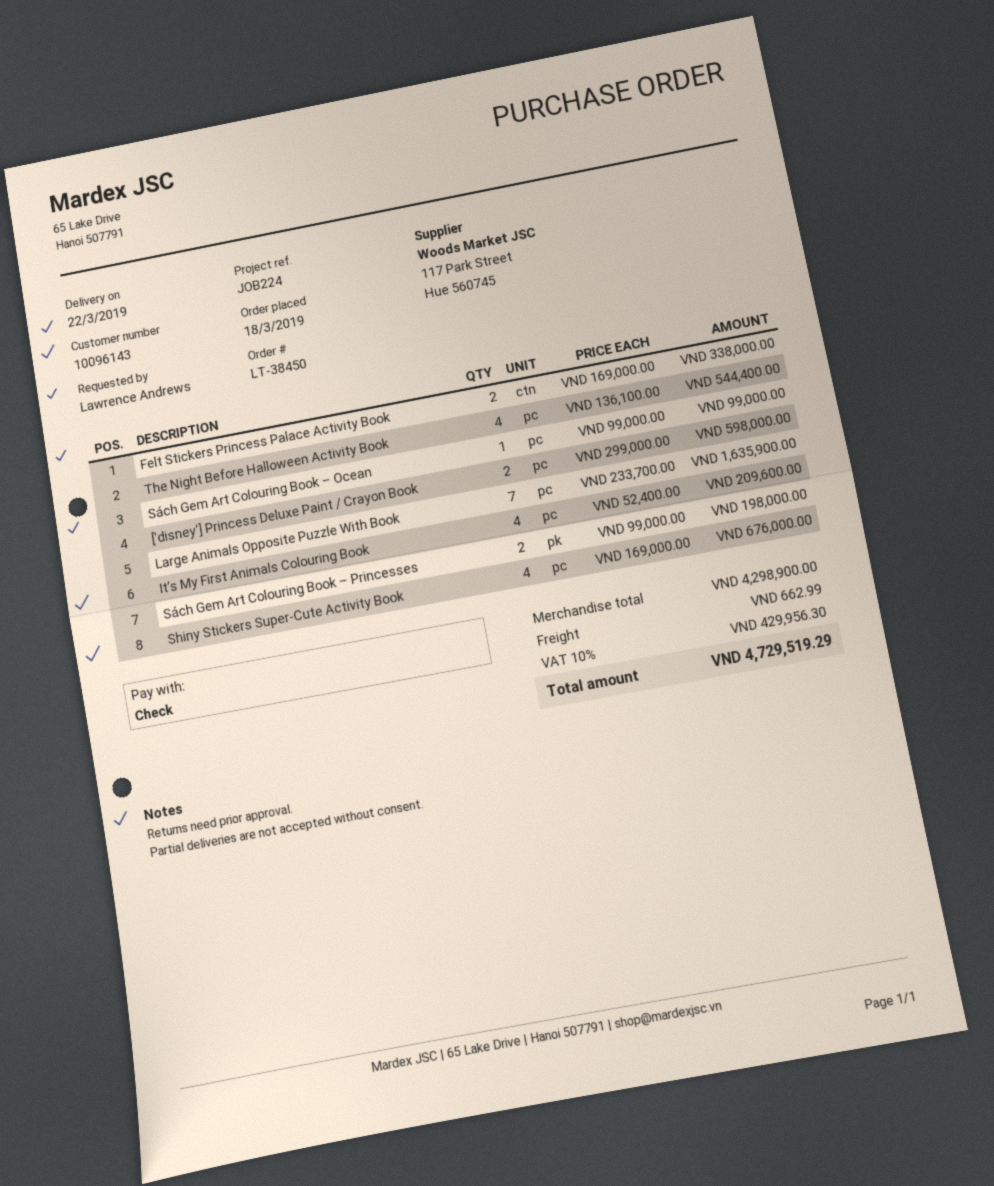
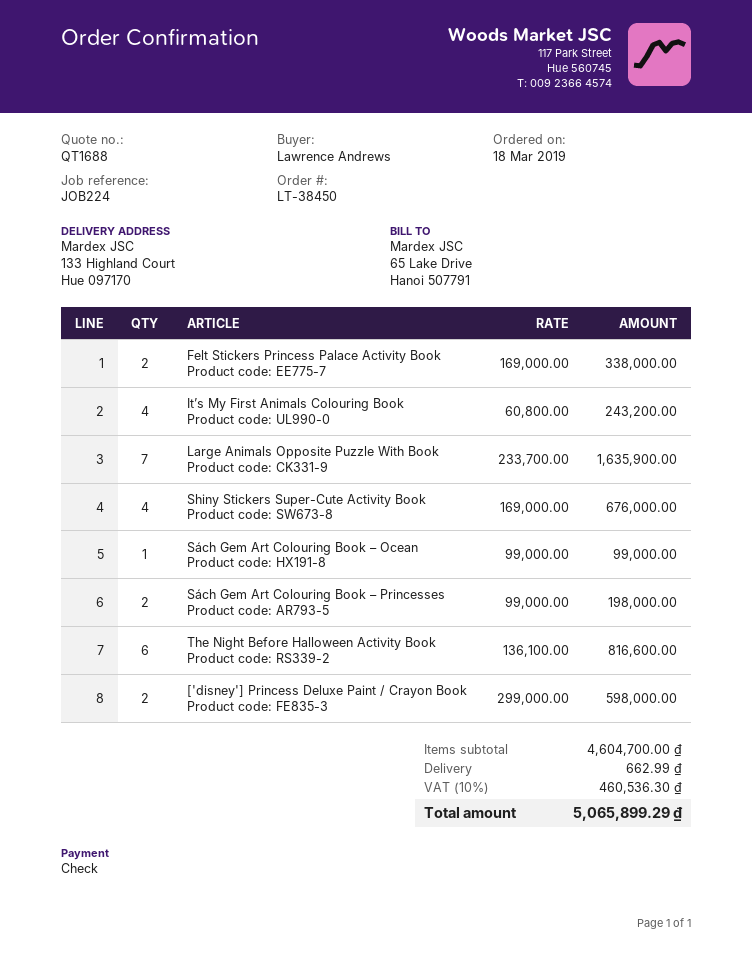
The Night Before Halloween Activity Book: 4 x 136100.00 = 544400.00 -> 6 x 136100.00 = 816600.00
It’s My First Animals Colouring Book: 4 x 52400.00 = 209600.00 -> 4 x 60800.00 = 243200.00
subtotal: 4298900.00 -> 4604700.00
tax: 10% = 429956.30 -> 10% = 460536.30
total: 4729519.29 -> 5065899.29

